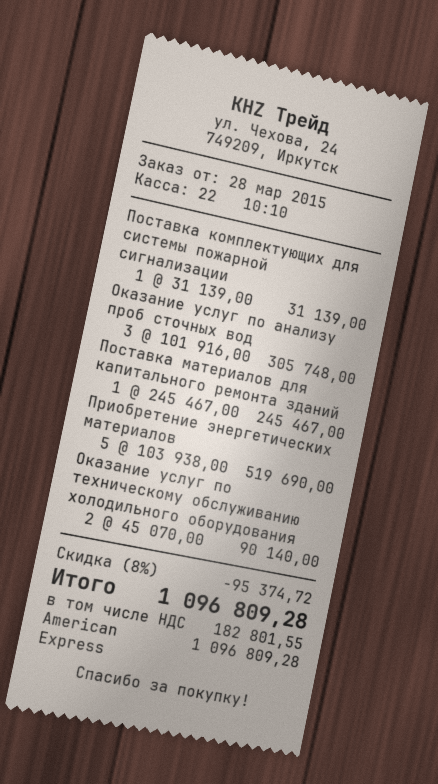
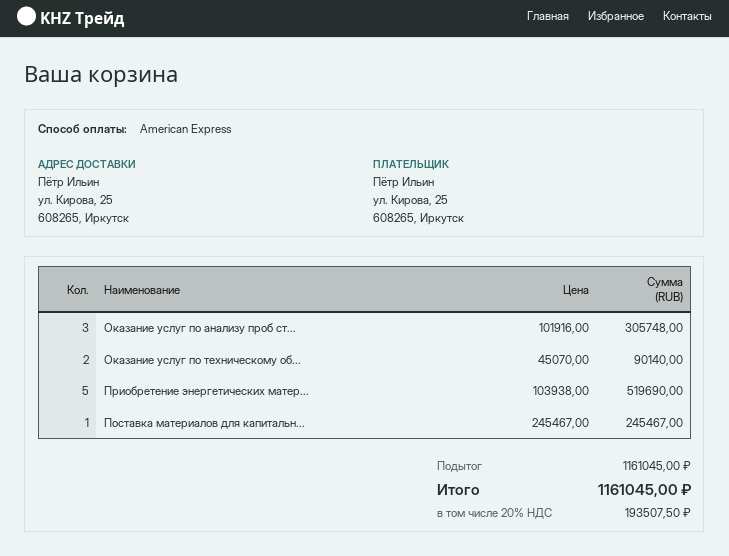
Поставка комплектующих для системы пожарной сигнализации: 1 x 31139.00 = 31139.00 -> none
discount: 8% = 95374.72 -> none
tax: 182801.55 -> 193507.50
total: 1096809.28 -> 1161045.00

